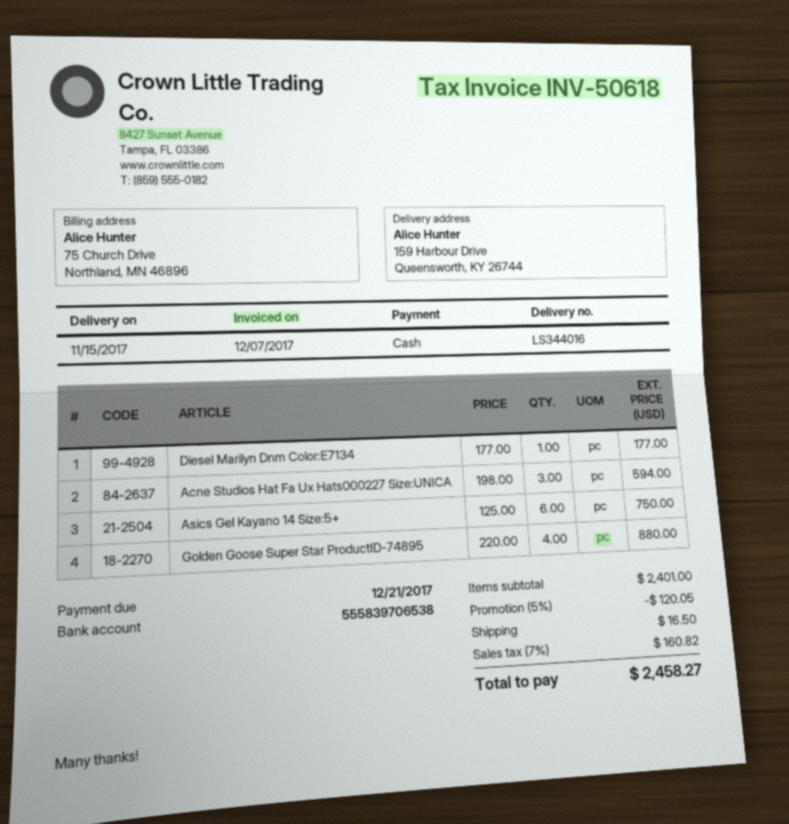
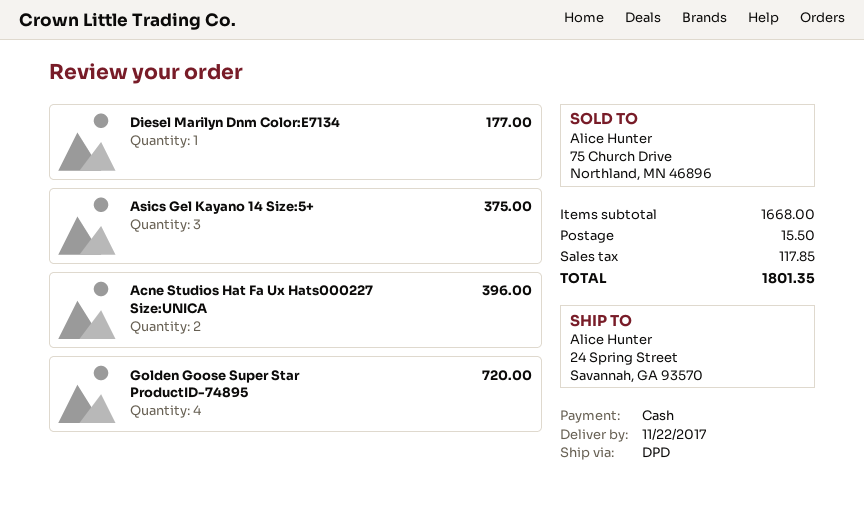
delivery date: 2017-11-15 -> 2017-11-22
ship to: 159 Harbour Drive, Queensworth, KY 26744 -> 24 Spring Street, Savannah, GA 93570
Acne Studios Hat Fa Ux Hats000227 Size:UNICA: 3 for 594.00 -> 2 for 396.00
Asics Gel Kayano 14 Size:5+: 6 for 750.00 -> 3 for 375.00
Golden Goose Super Star ProductID-74895: 4 for 880.00 -> 4 for 720.00
subtotal: 2401.00 -> 1668.00
discount: 5% = 120.05 -> none
shipping: 16.50 -> 15.50
tax: 160.82 -> 117.85
total: 2458.27 -> 1801.35

